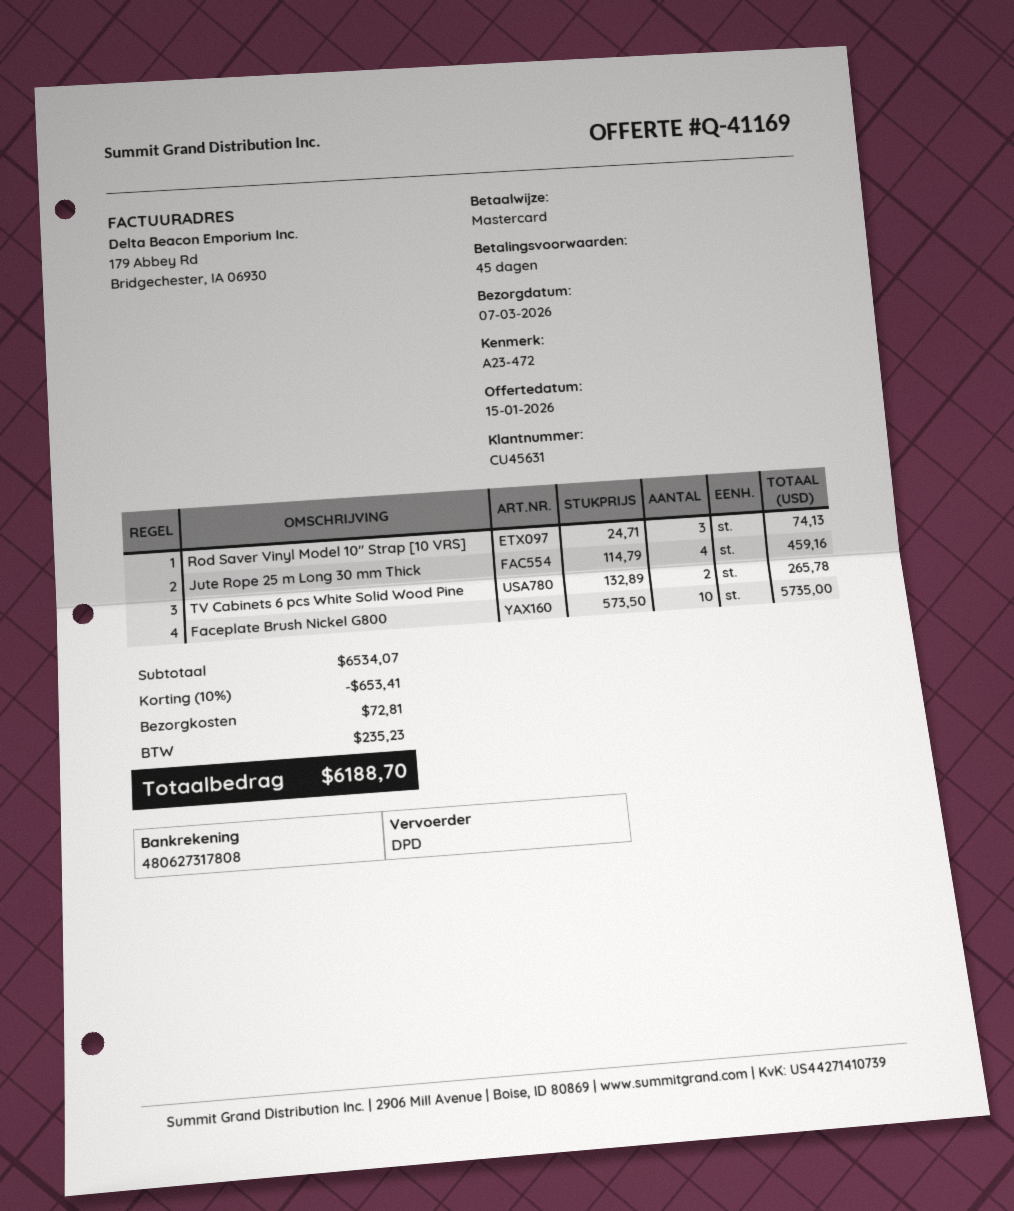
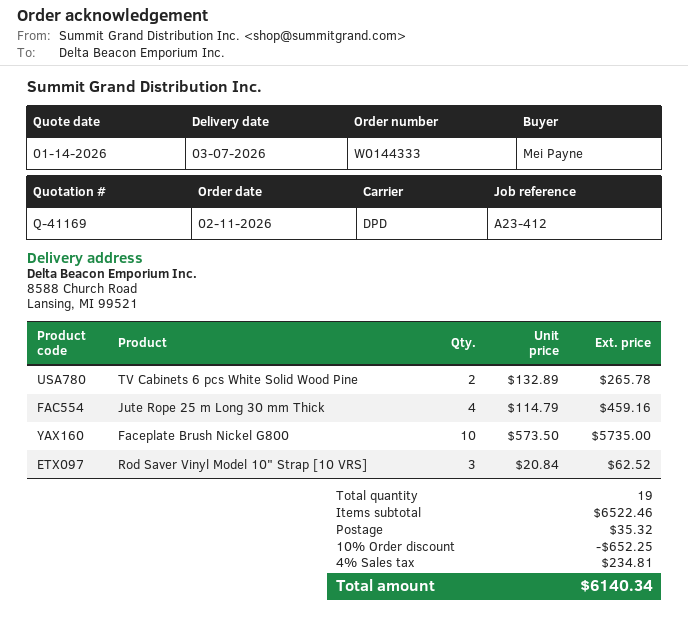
quote date: 2026-01-15 -> 2026-01-14
reference: A23-472 -> A23-412
Rod Saver Vinyl Model 10" Strap [10 VRS]: 3 x 24.71 = 74.13 -> 3 x 20.84 = 62.52
subtotal: 6534.07 -> 6522.46
discount: 10% = 653.41 -> 10% = 652.25
shipping: 72.81 -> 35.32
tax: 235.23 -> 234.81
total: 6188.70 -> 6140.34

